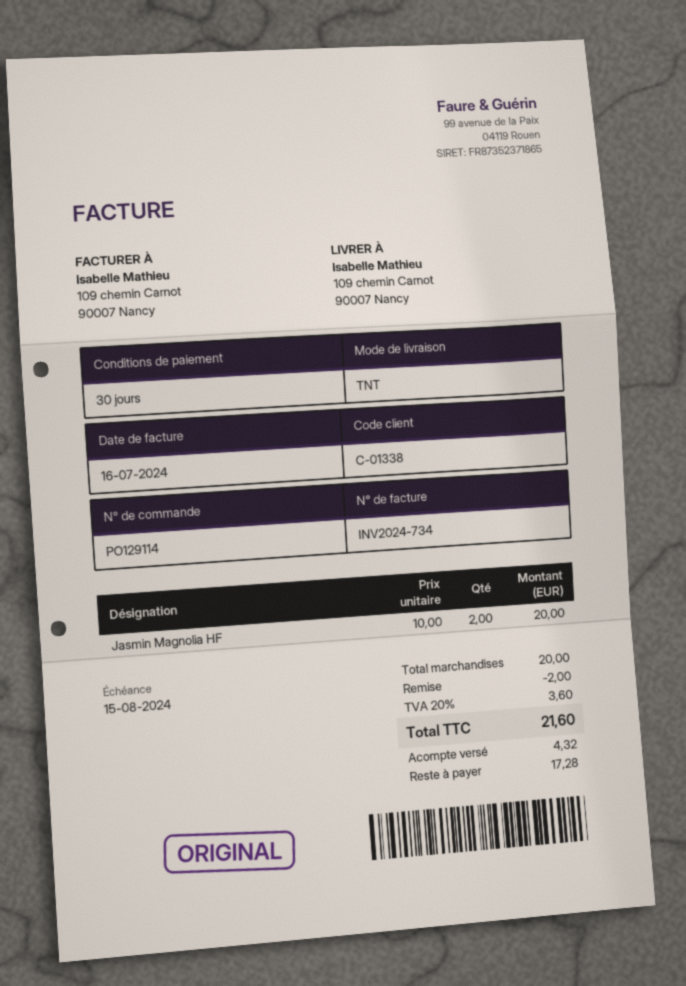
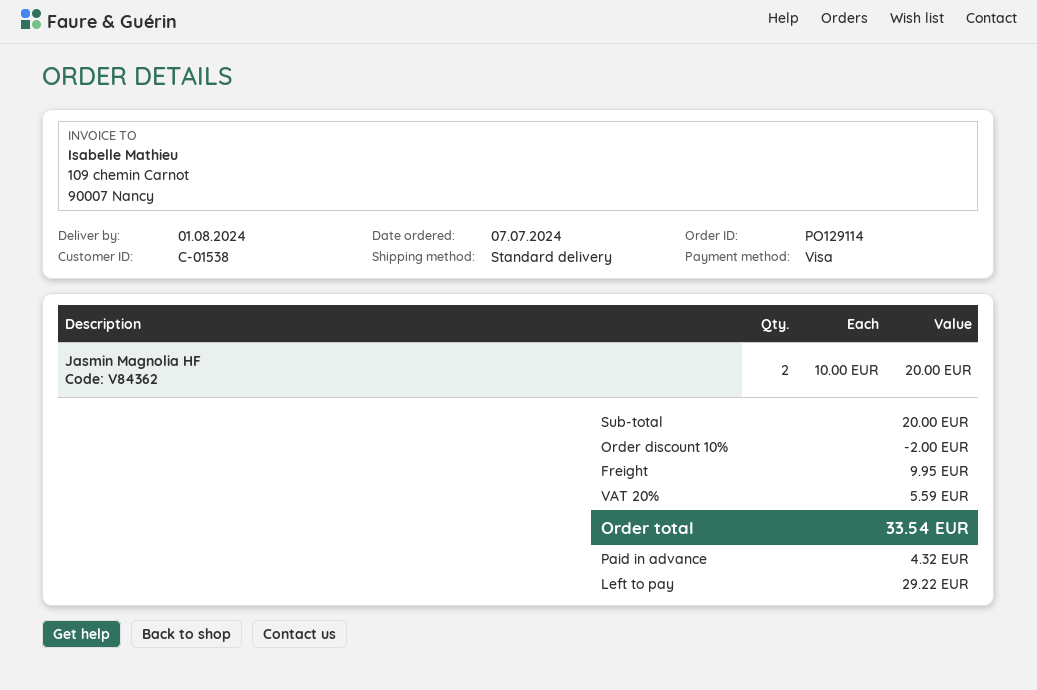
customer number: C-01338 -> C-01538
shipping method: TNT -> standard
shipping: none -> 9.95
tax: 20% = 3.60 -> 20% = 5.59
total: 21.60 -> 33.54
balance: 17.28 -> 29.22

